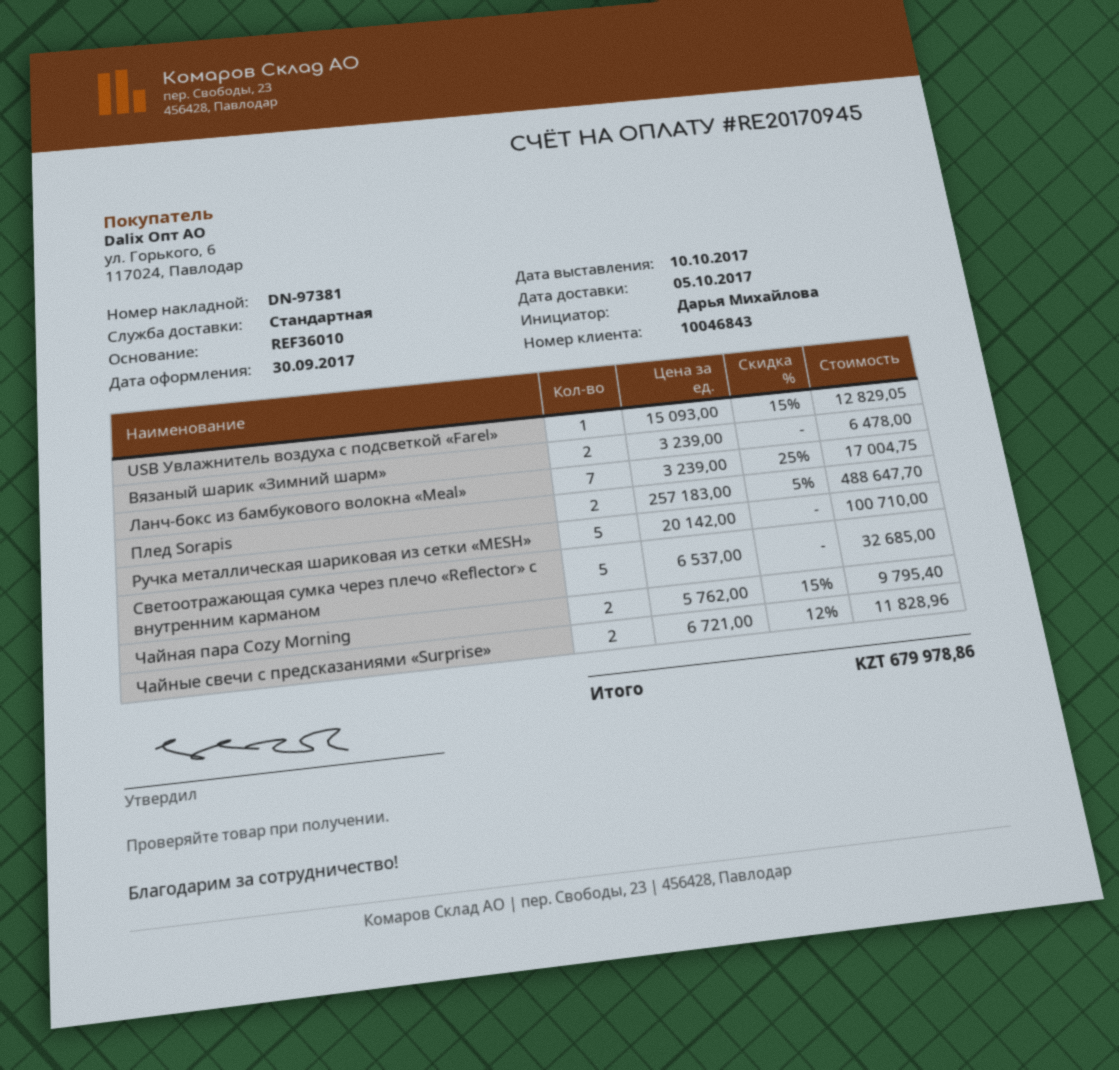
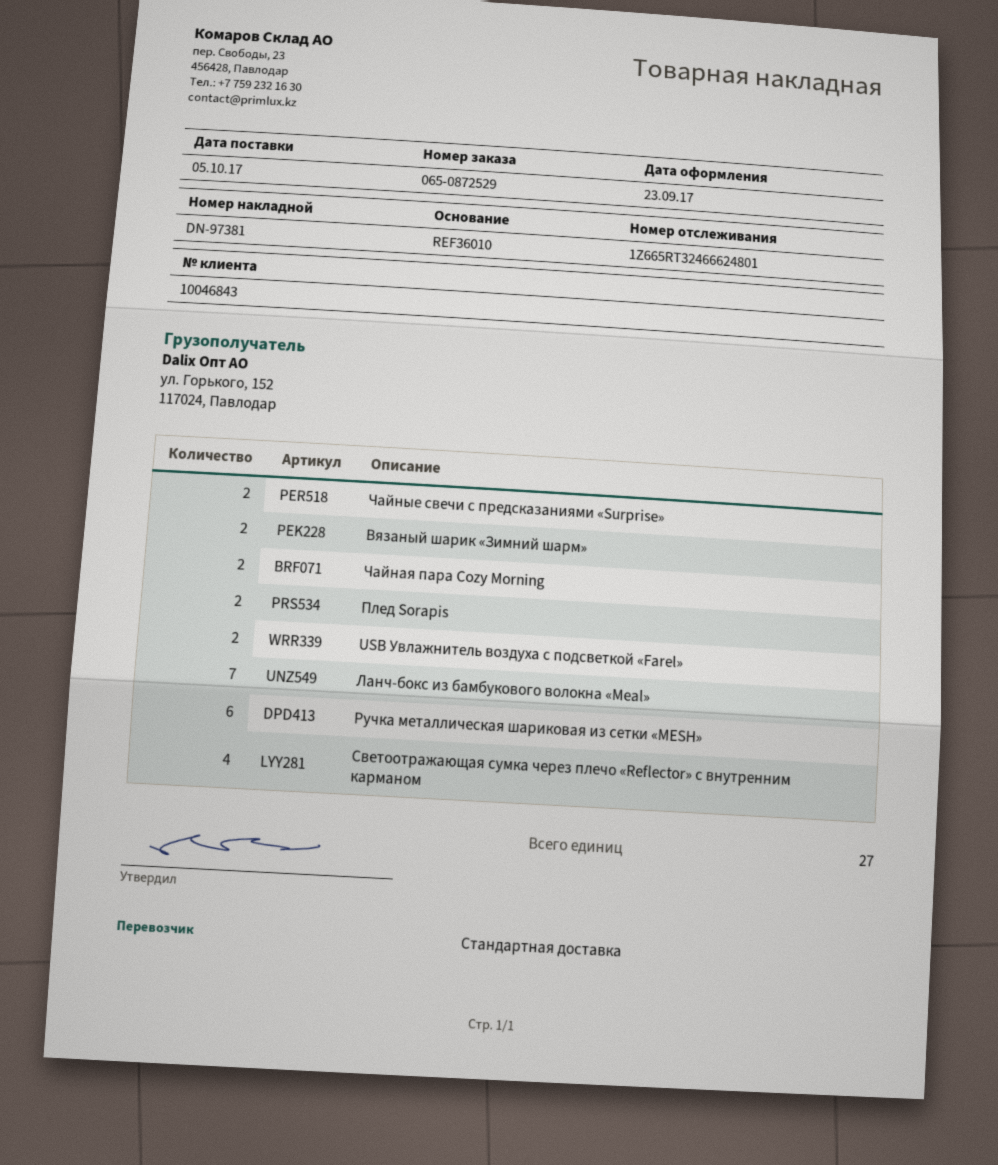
order date: 2017-09-30 -> 2017-09-23
USB Увлажнитель воздуха с подсветкой «Farel»: 1 -> 2
Ручка металлическая шариковая из сетки «MESH»: 5 -> 6
Светоотражающая сумка через плечо «Reflector» с внутренним карманом: 5 -> 4

